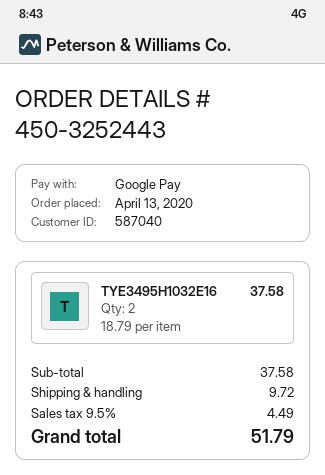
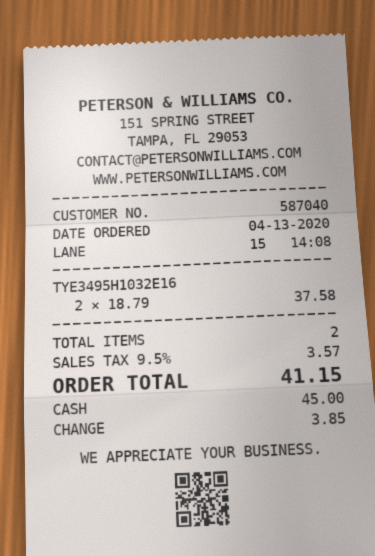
payment method: Google Pay -> cash
shipping: 9.72 -> none
tax: 9.5% = 4.49 -> 9.5% = 3.57
total: 51.79 -> 41.15

